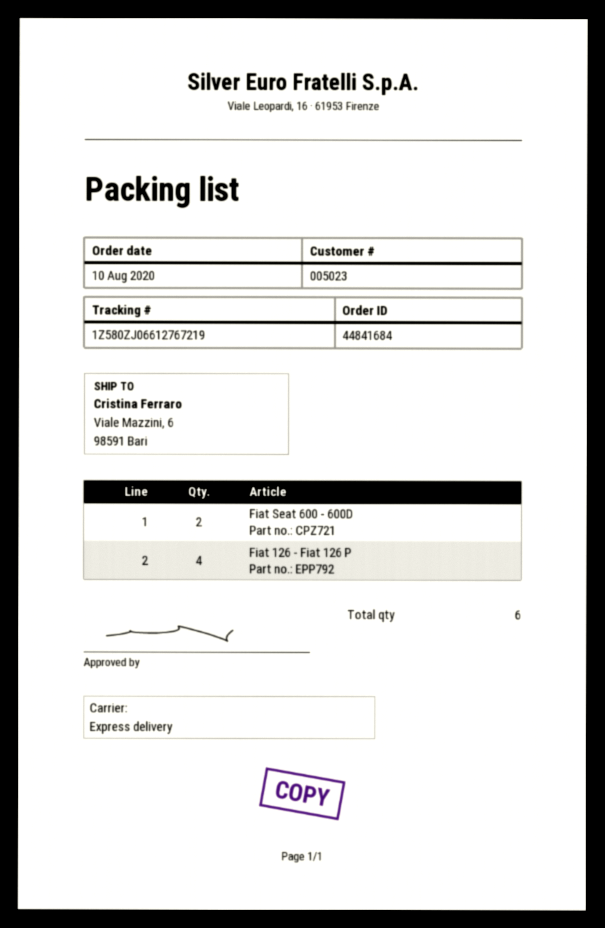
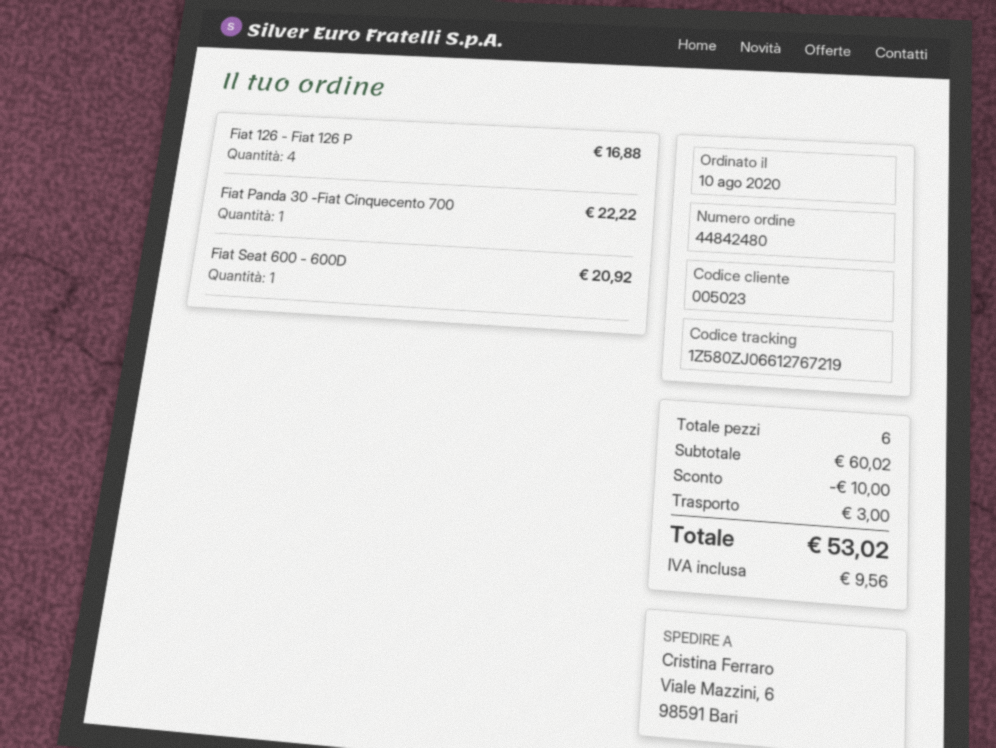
order number: 44841684 -> 44842480
Fiat Seat 600 - 600D: 2 -> 1
Fiat Panda 30 -Fiat Cinquecento 700: none -> 1

